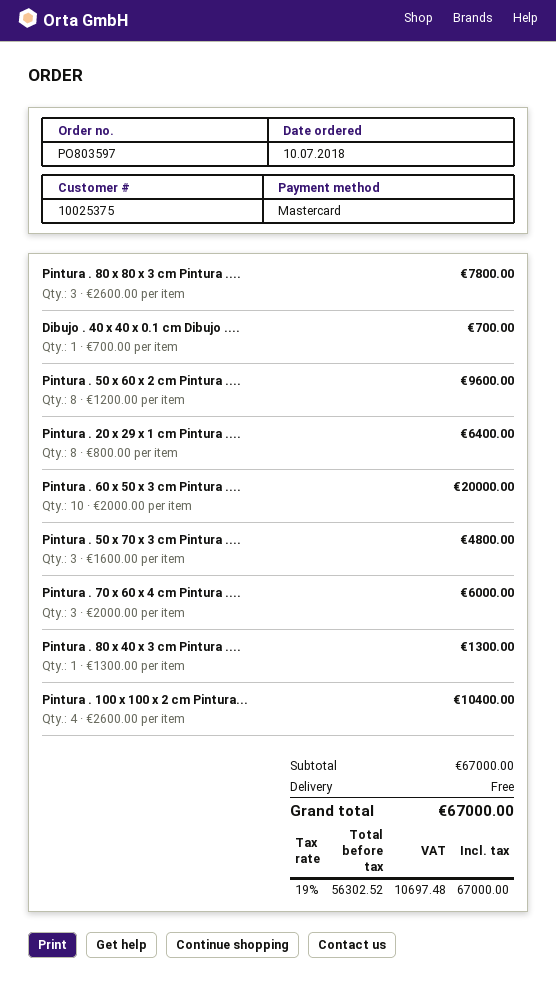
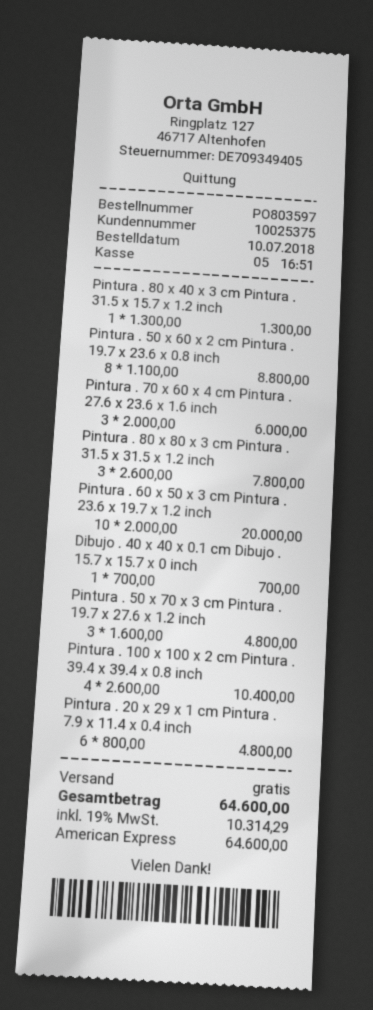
payment method: Mastercard -> American Express
Pintura . 50 x 60 x 2 cm Pintura ....: 8 x 1200.00 = 9600.00 -> 8 x 1100.00 = 8800.00
Pintura . 20 x 29 x 1 cm Pintura ....: 8 x 800.00 = 6400.00 -> 6 x 800.00 = 4800.00
tax: 19% = 10697.48 -> 19% = 10314.29
total: 67000.00 -> 64600.00

